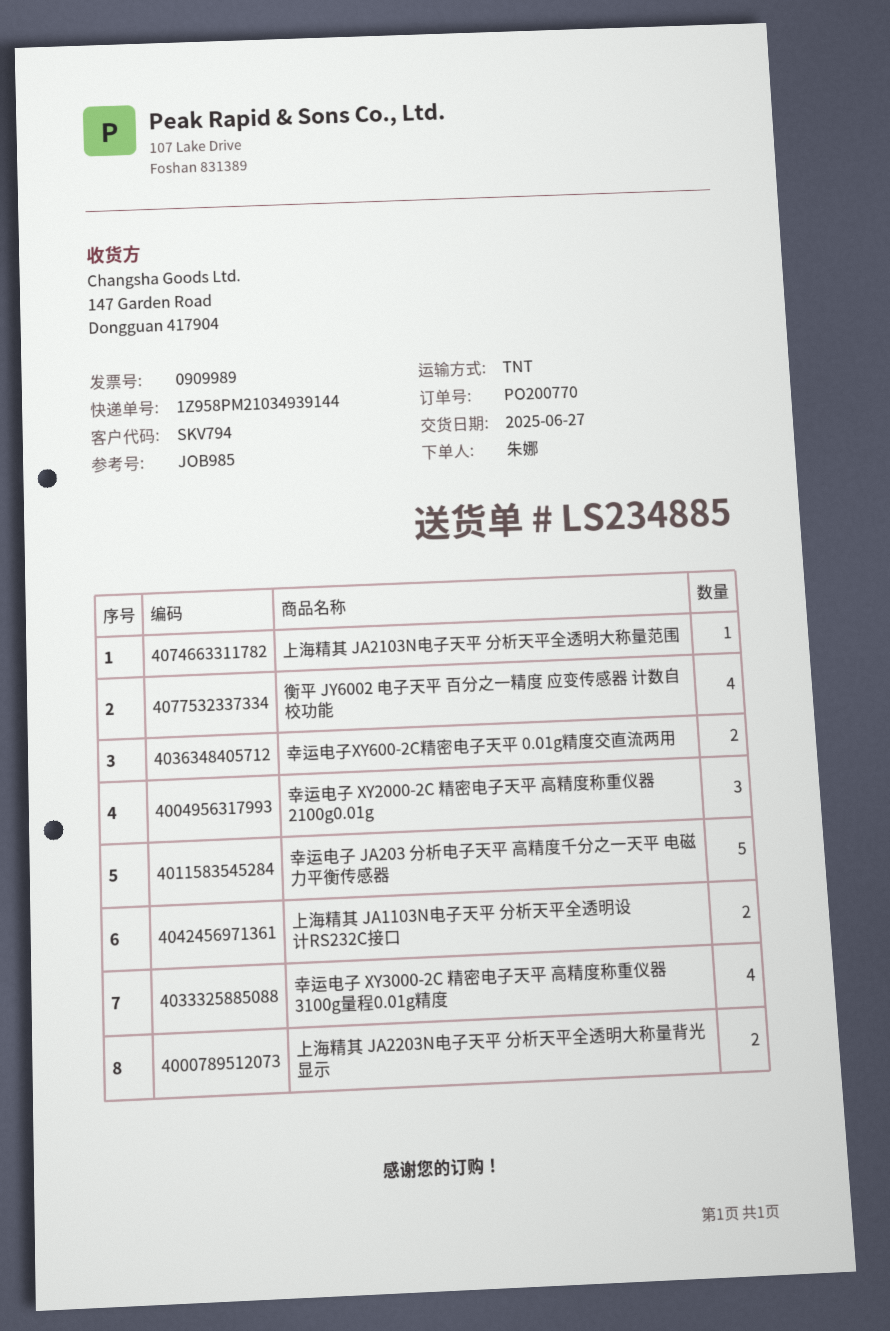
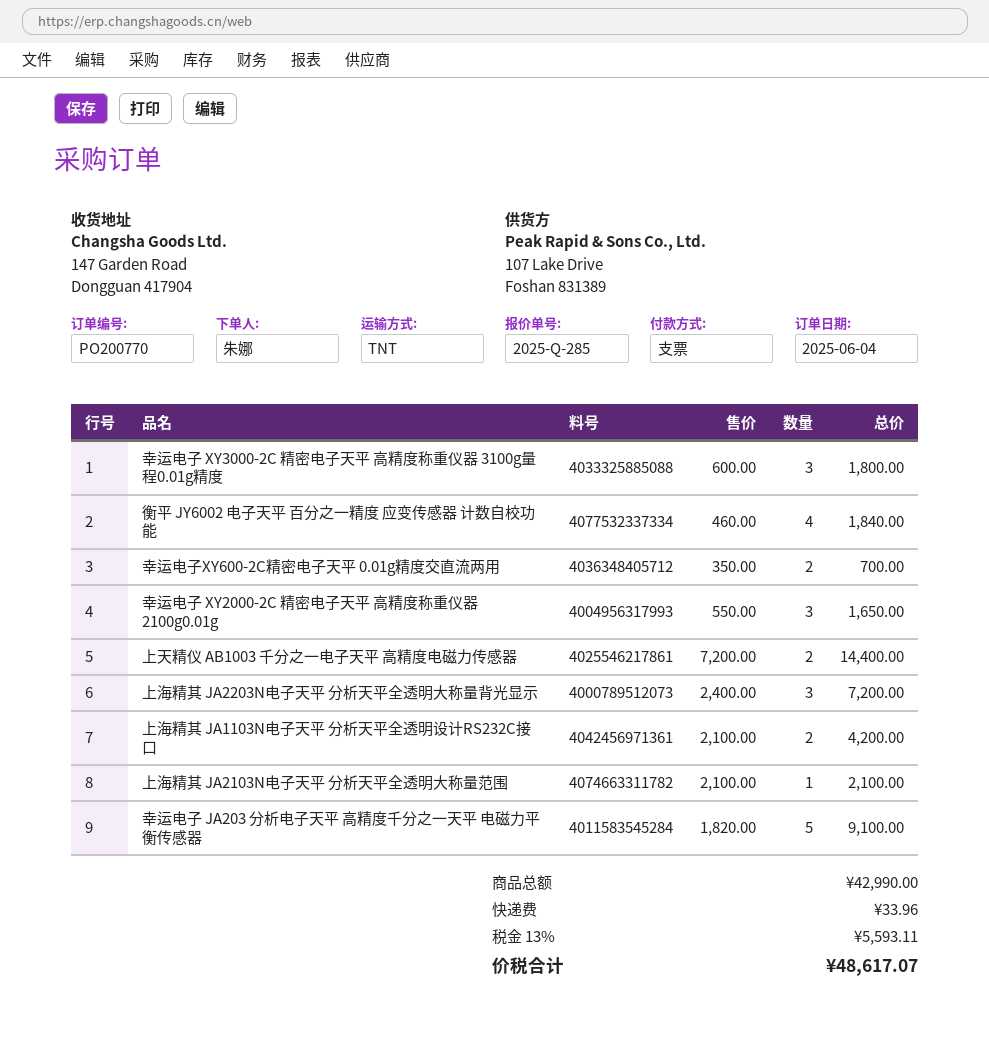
幸运电子 XY3000-2C 精密电子天平 高精度称重仪器 3100g量程0.01g精度: 4 -> 3
上海精其 JA2203N电子天平 分析天平全透明大称量背光显示: 2 -> 3
上天精仪 AB1003 千分之一电子天平 高精度电磁力传感器: none -> 2

